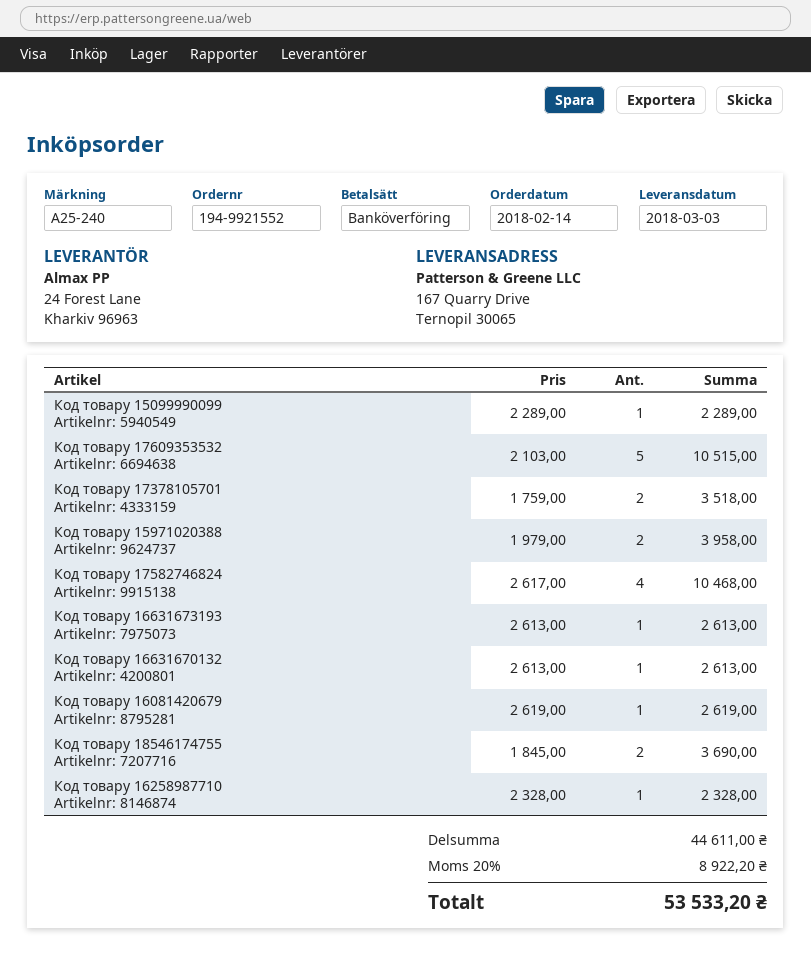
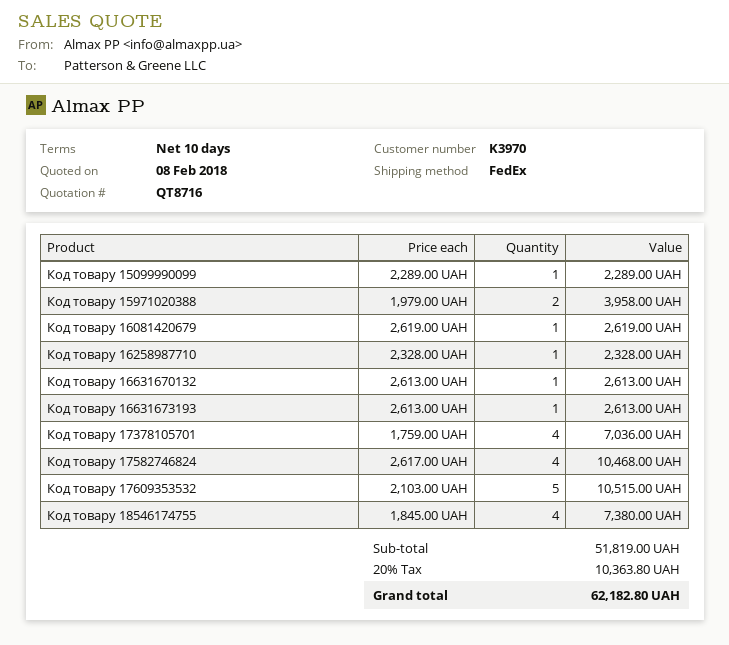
Код товару 17378105701: 2 x 1759.00 = 3518.00 -> 4 x 1759.00 = 7036.00
Код товару 18546174755: 2 x 1845.00 = 3690.00 -> 4 x 1845.00 = 7380.00
subtotal: 44611.00 -> 51819.00
tax: 20% = 8922.20 -> 20% = 10363.80
total: 53533.20 -> 62182.80

